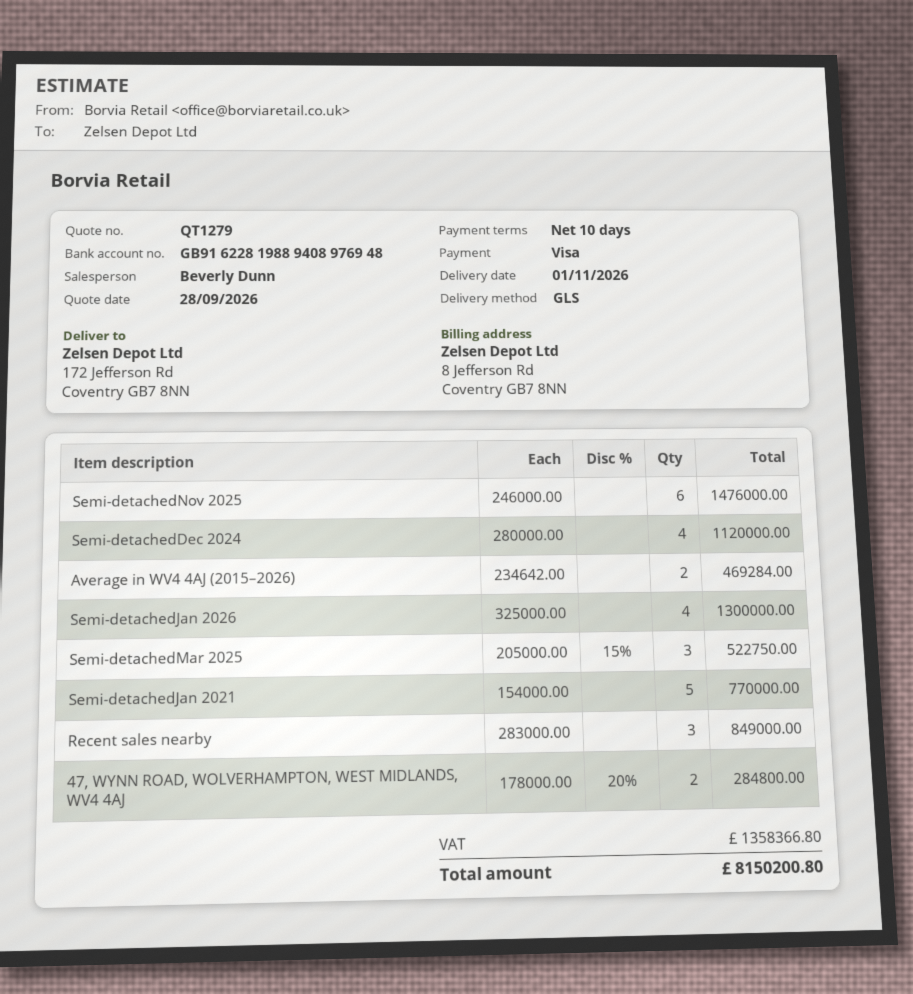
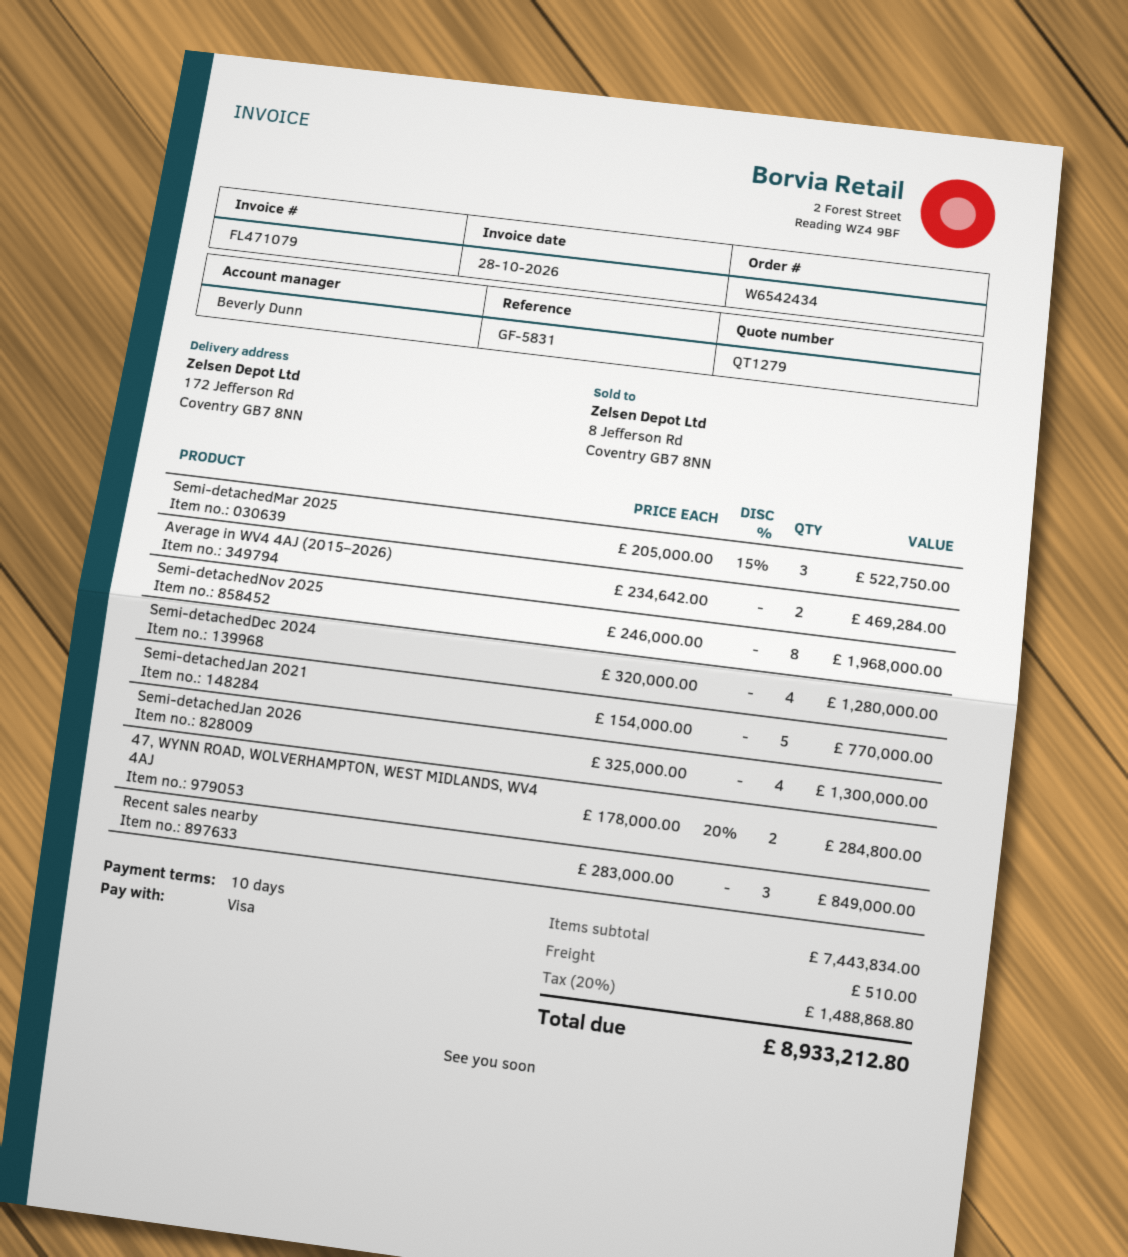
Semi-detachedNov 2025: 6 x 246000.00 = 1476000.00 -> 8 x 246000.00 = 1968000.00
Semi-detachedDec 2024: 4 x 280000.00 = 1120000.00 -> 4 x 320000.00 = 1280000.00
shipping: none -> 510.00
tax: 1358366.80 -> 1488868.80
total: 8150200.80 -> 8933212.80

